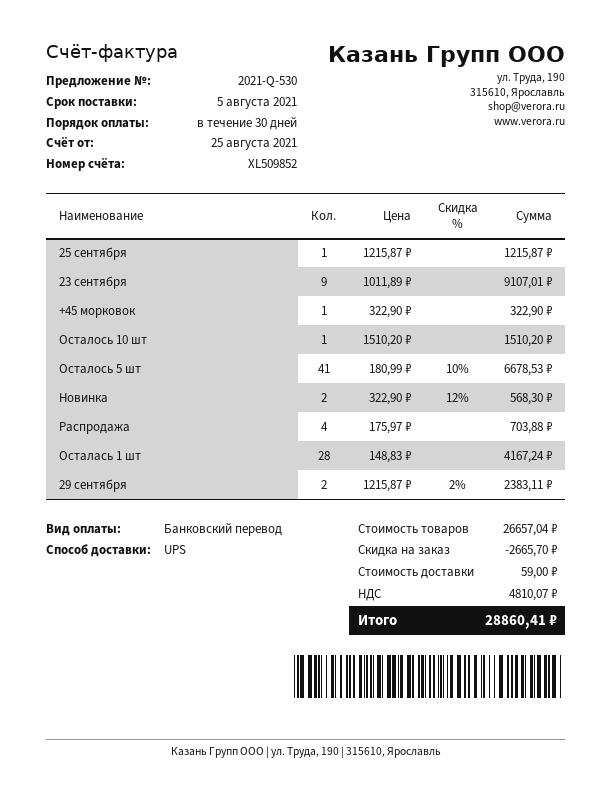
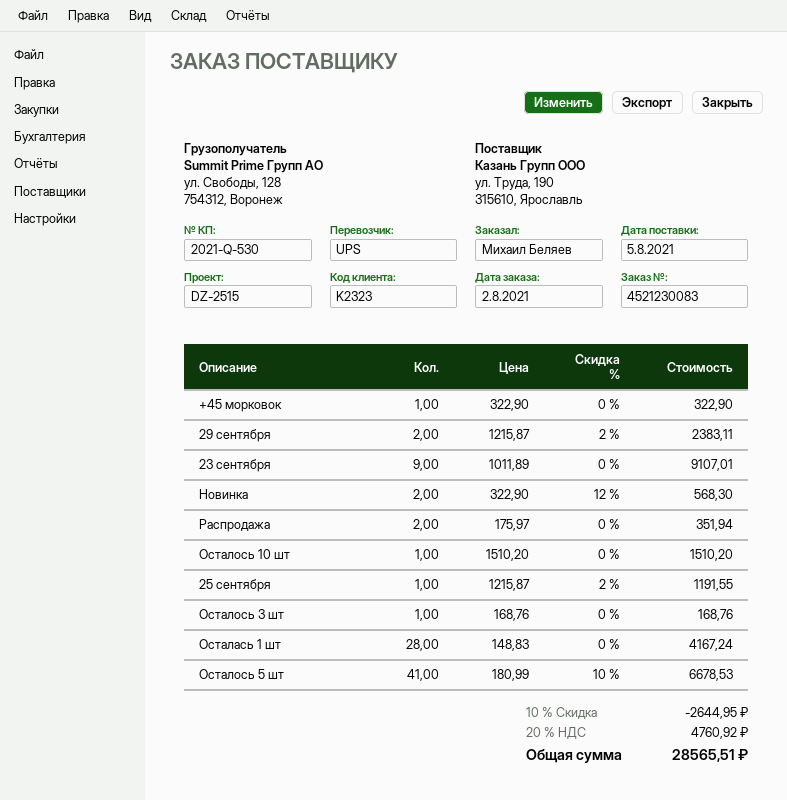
25 сентября: 1 x 1215.87 = 1215.87 -> 1 x 1215.87 - 2% = 1191.55
Распродажа: 4 x 175.97 = 703.88 -> 2 x 175.97 = 351.94
Осталось 3 шт: none -> 1 x 168.76 = 168.76
discount: 2665.70 -> 2644.95
shipping: 59.00 -> none
tax: 4810.07 -> 4760.92
total: 28860.41 -> 28565.51

